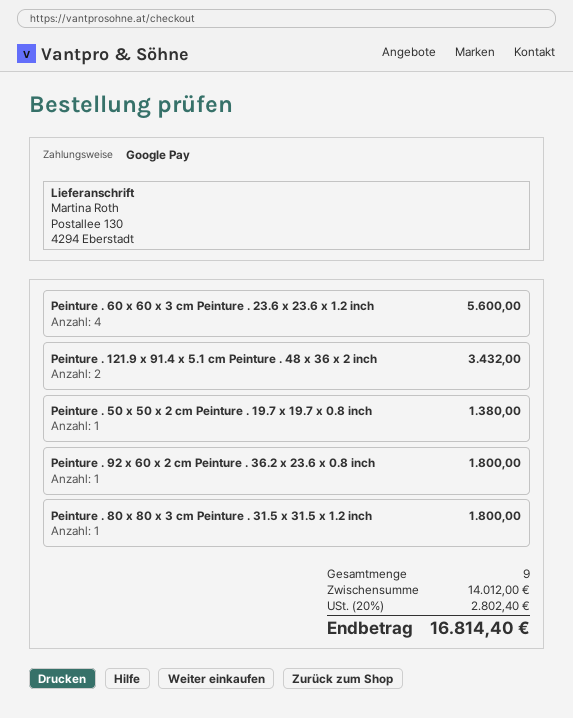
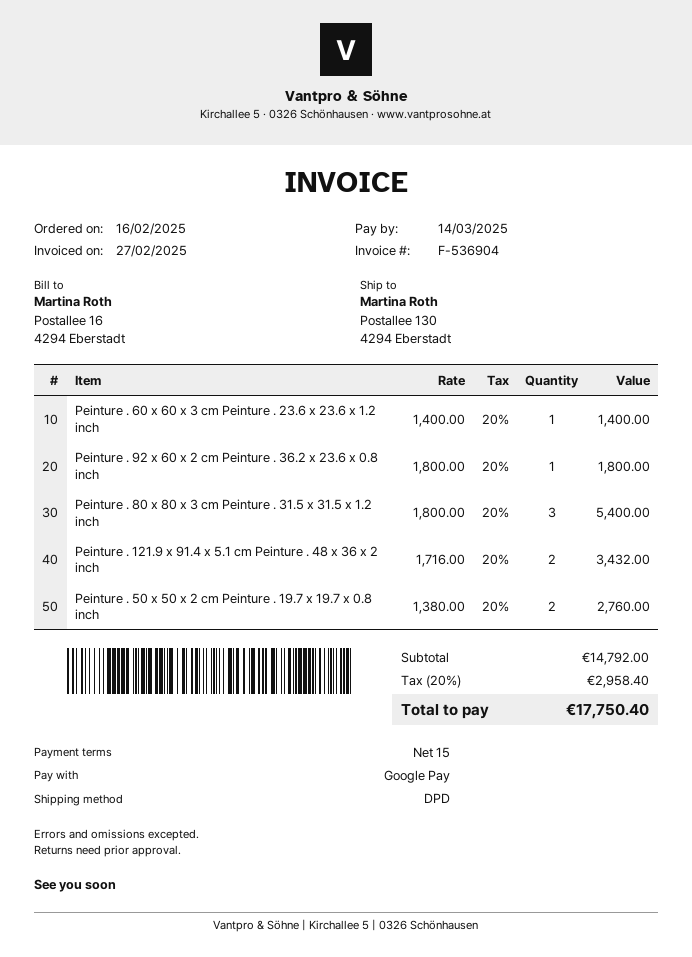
Peinture . 60 x 60 x 3 cm Peinture . 23.6 x 23.6 x 1.2 inch: 4 for 5600.00 -> 1 for 1400.00
Peinture . 50 x 50 x 2 cm Peinture . 19.7 x 19.7 x 0.8 inch: 1 for 1380.00 -> 2 for 2760.00
Peinture . 80 x 80 x 3 cm Peinture . 31.5 x 31.5 x 1.2 inch: 1 for 1800.00 -> 3 for 5400.00
subtotal: 14012.00 -> 14792.00
tax: 20% = 2802.40 -> 20% = 2958.40
total: 16814.40 -> 17750.40

